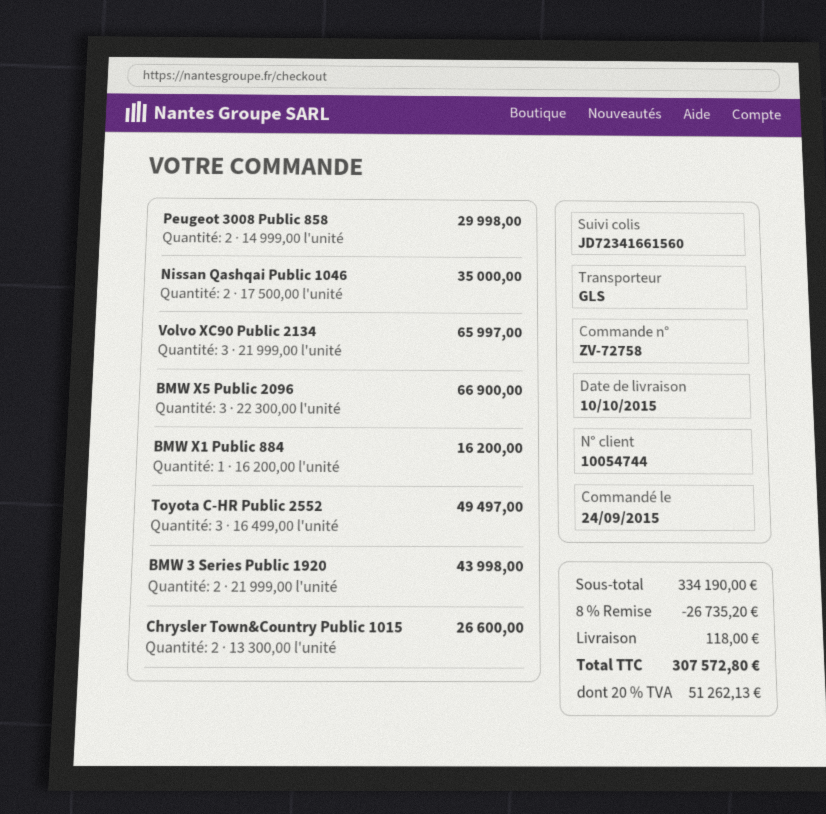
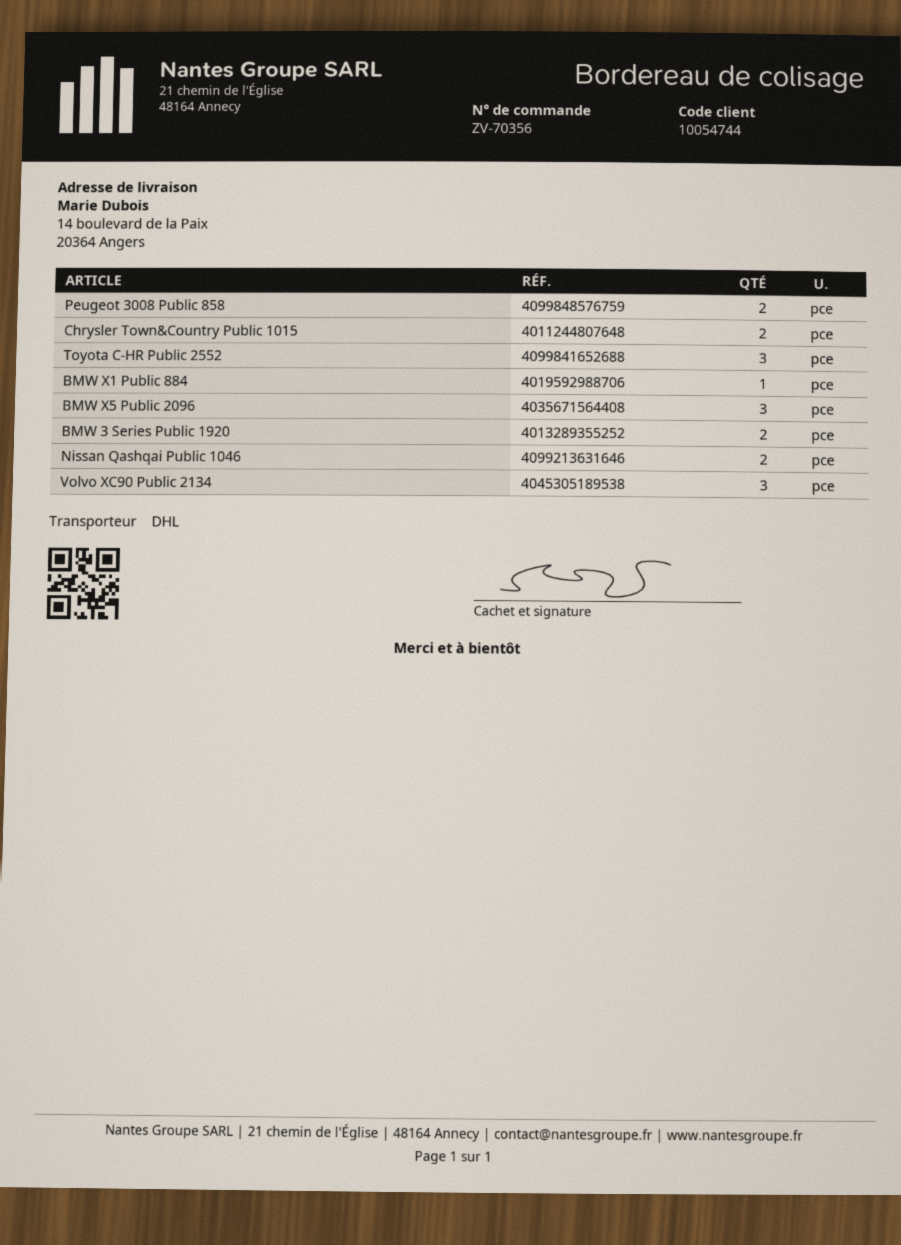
order number: ZV-72758 -> ZV-70356
shipping method: GLS -> DHL

